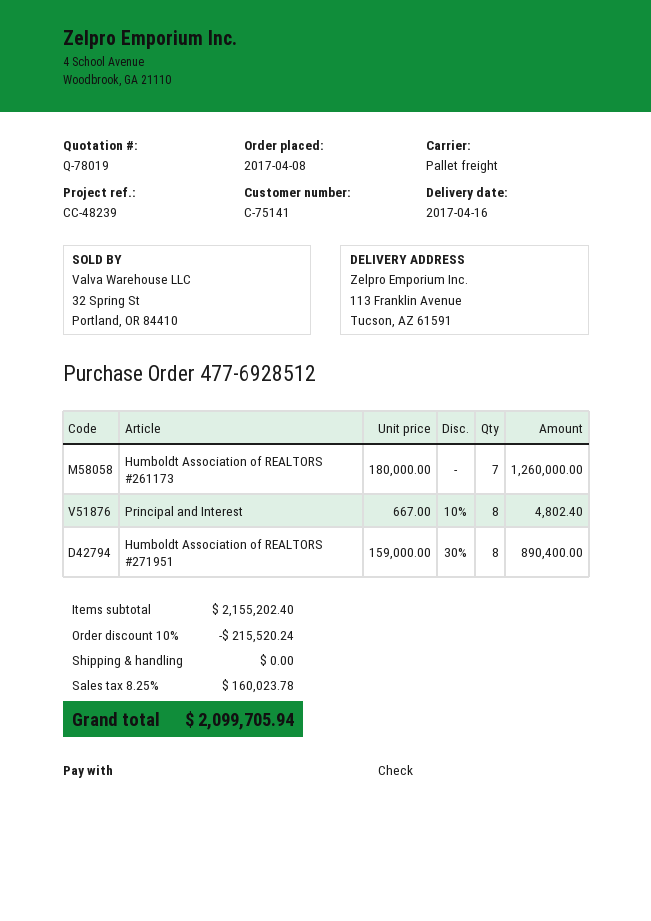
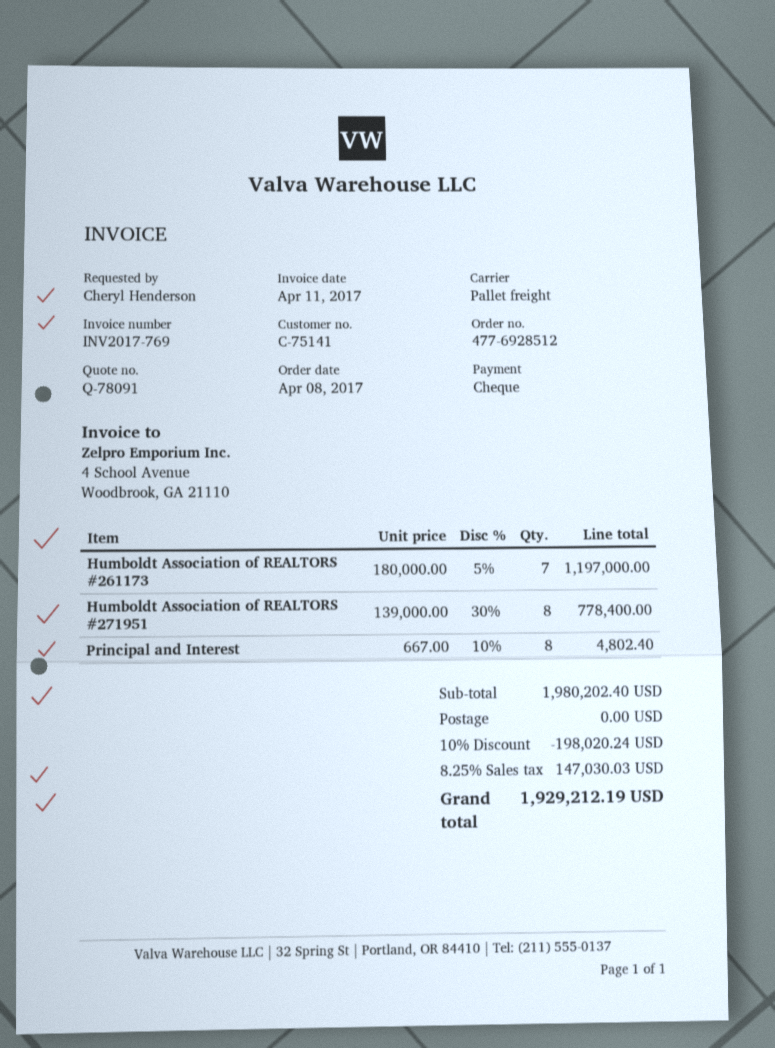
quote number: Q-78019 -> Q-78091
Humboldt Association of REALTORS #261173: 7 x 180000.00 = 1260000.00 -> 7 x 180000.00 - 5% = 1197000.00
Humboldt Association of REALTORS #271951: 8 x 159000.00 - 30% = 890400.00 -> 8 x 139000.00 - 30% = 778400.00
subtotal: 2155202.40 -> 1980202.40
discount: 10% = 215520.24 -> 10% = 198020.24
tax: 8.25% = 160023.78 -> 8.25% = 147030.03
total: 2099705.94 -> 1929212.19

